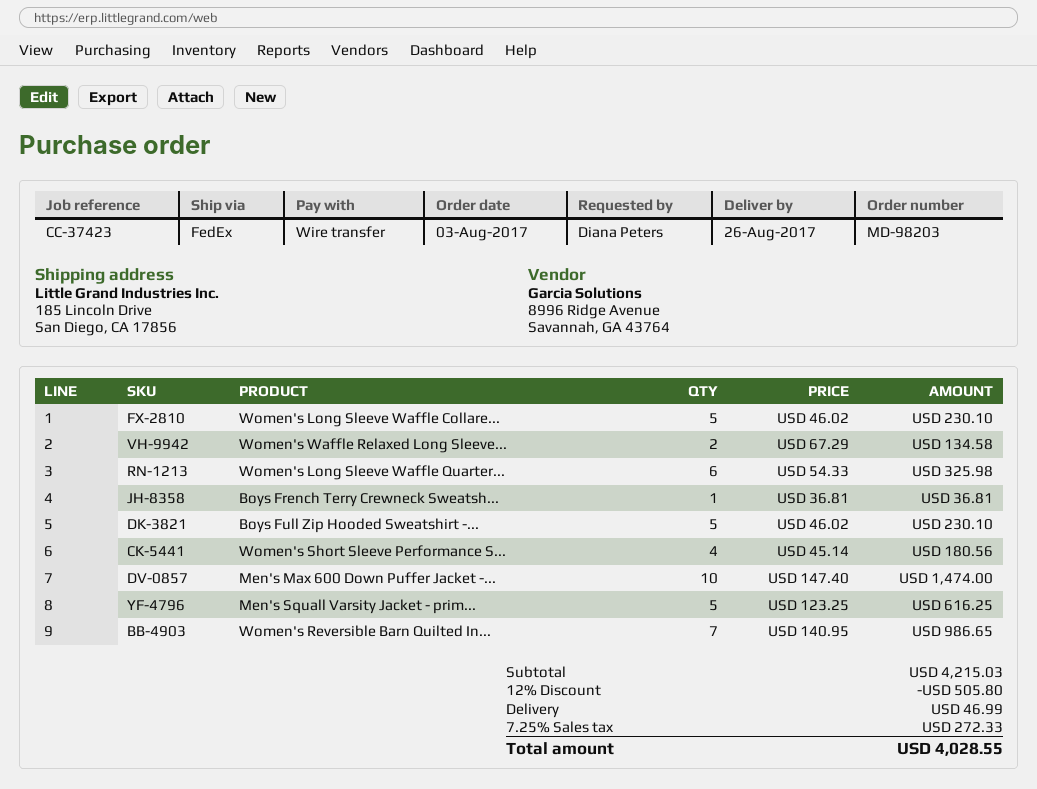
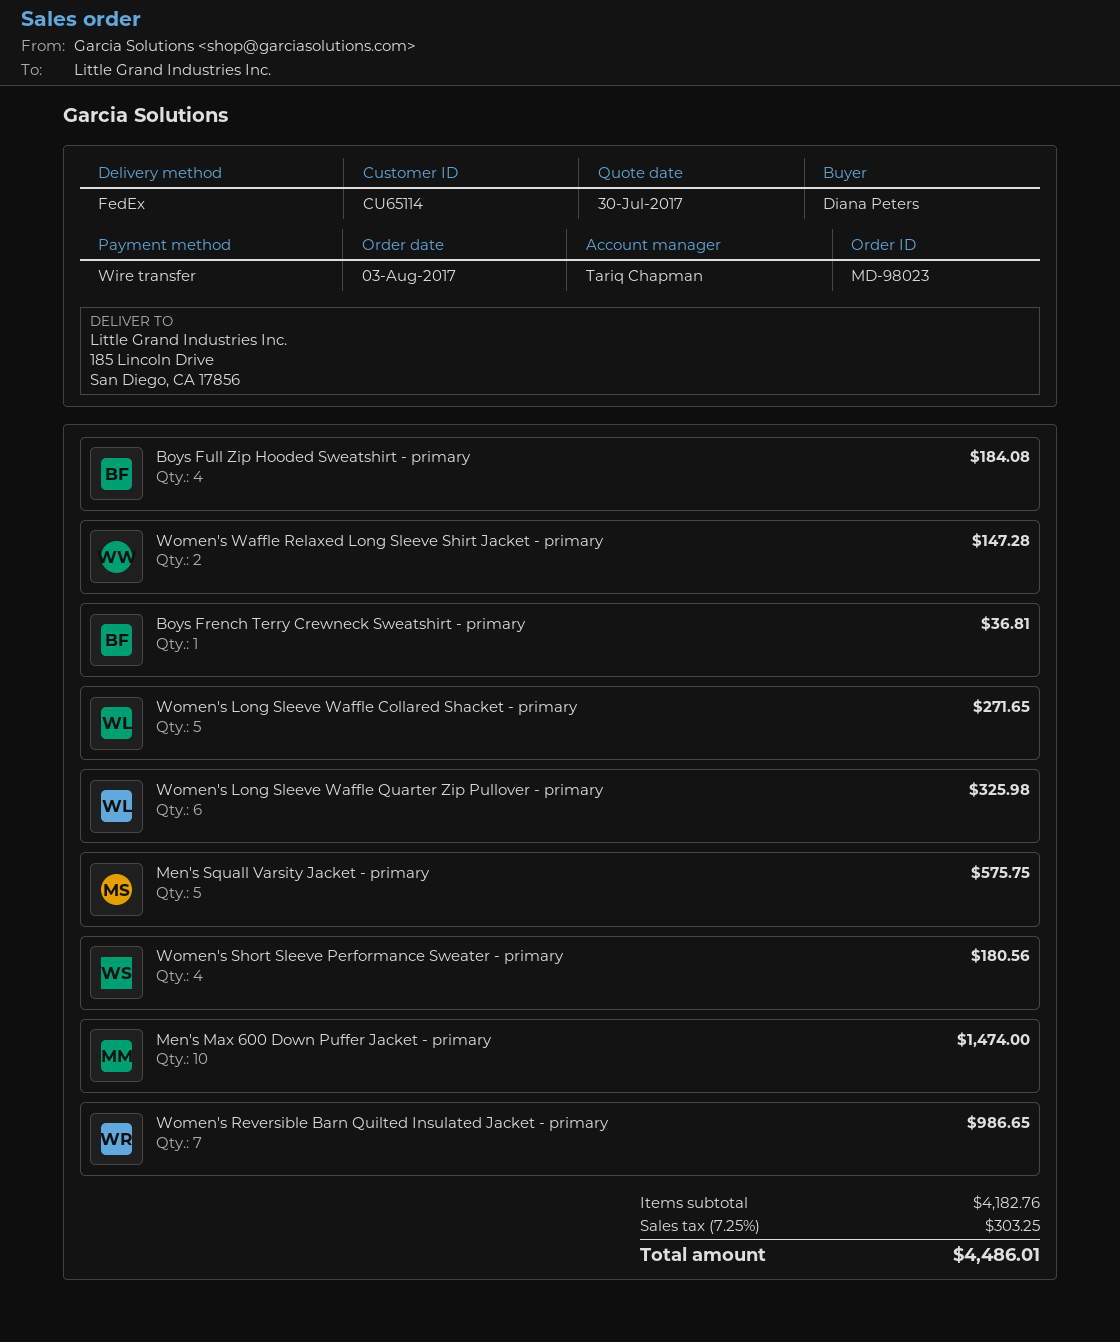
order number: MD-98203 -> MD-98023
Women's Long Sleeve Waffle Collare...: 5 for 230.10 -> 5 for 271.65
Women's Waffle Relaxed Long Sleeve...: 2 for 134.58 -> 2 for 147.28
Boys Full Zip Hooded Sweatshirt -...: 5 for 230.10 -> 4 for 184.08
Men's Squall Varsity Jacket - prim...: 5 for 616.25 -> 5 for 575.75
subtotal: 4215.03 -> 4182.76
discount: 12% = 505.80 -> none
shipping: 46.99 -> none
tax: 7.25% = 272.33 -> 7.25% = 303.25
total: 4028.55 -> 4486.01

